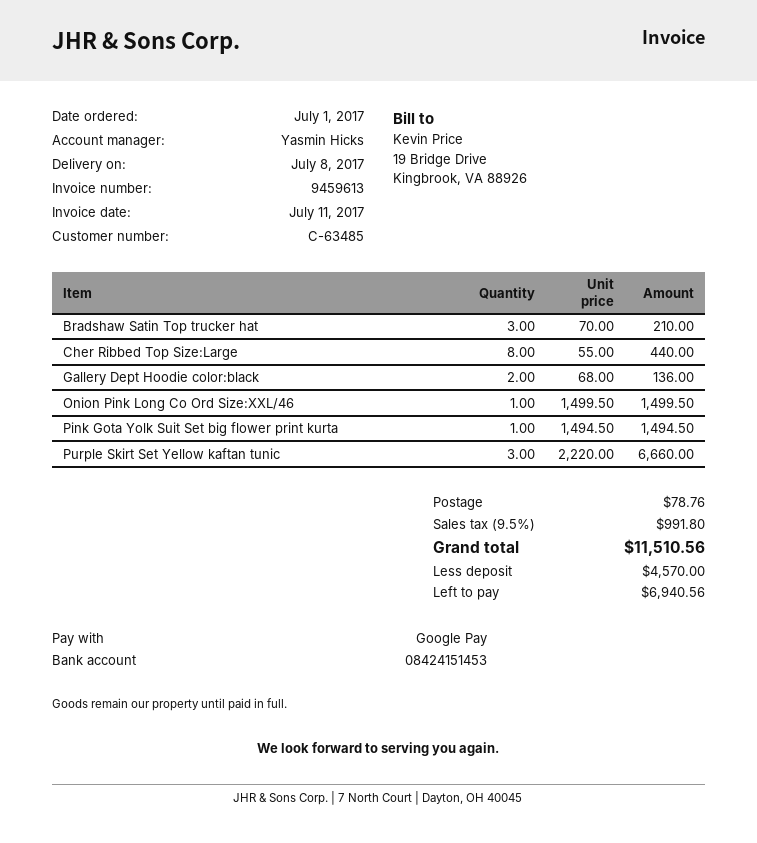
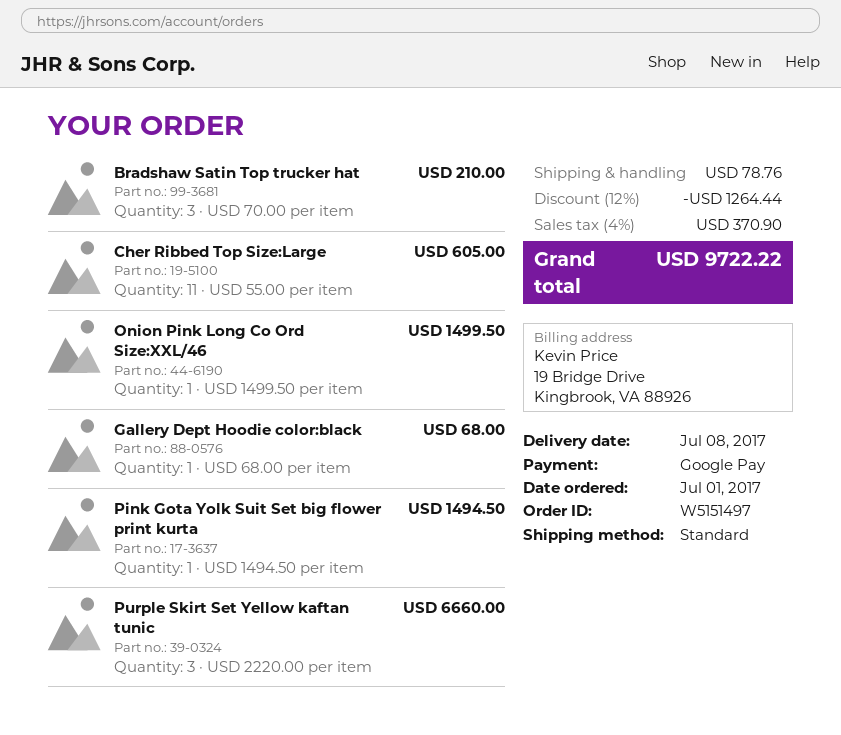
Cher Ribbed Top Size:Large: 8 x 55.00 = 440.00 -> 11 x 55.00 = 605.00
Gallery Dept Hoodie color:black: 2 x 68.00 = 136.00 -> 1 x 68.00 = 68.00
discount: none -> 12% = 1264.44
tax: 9.5% = 991.80 -> 4% = 370.90
total: 11510.56 -> 9722.22

